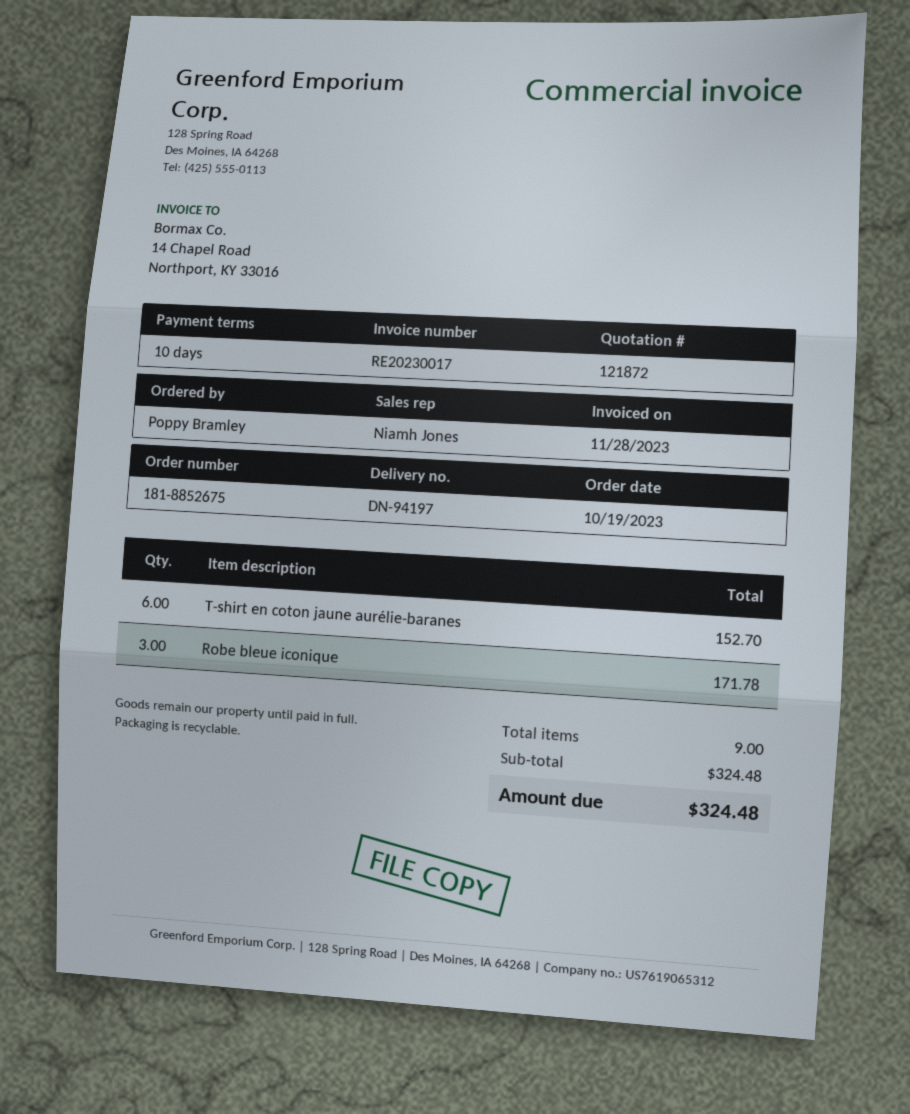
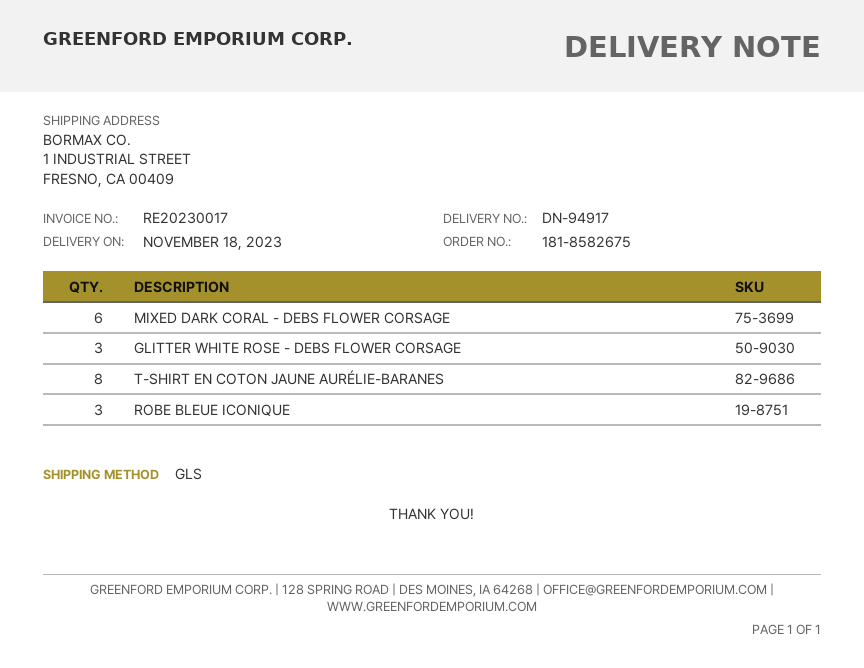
order number: 181-8852675 -> 181-8582675
delivery note number: DN-94197 -> DN-94917
T-shirt en coton jaune aurélie-baranes: 6 -> 8
MIXED DARK CORAL - DEBS FLOWER CORSAGE: none -> 6
GLITTER WHITE ROSE - DEBS FLOWER CORSAGE: none -> 3

